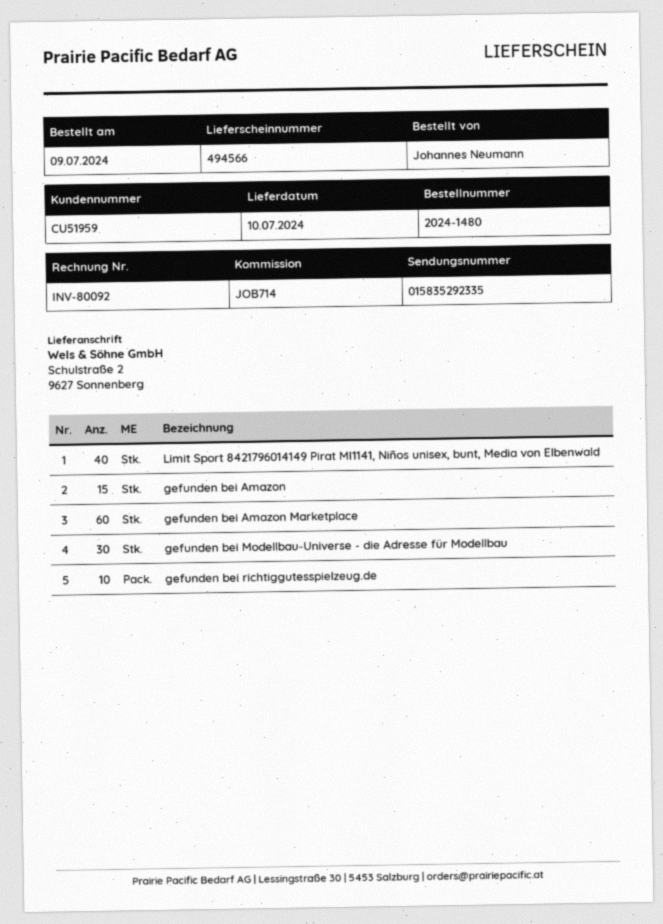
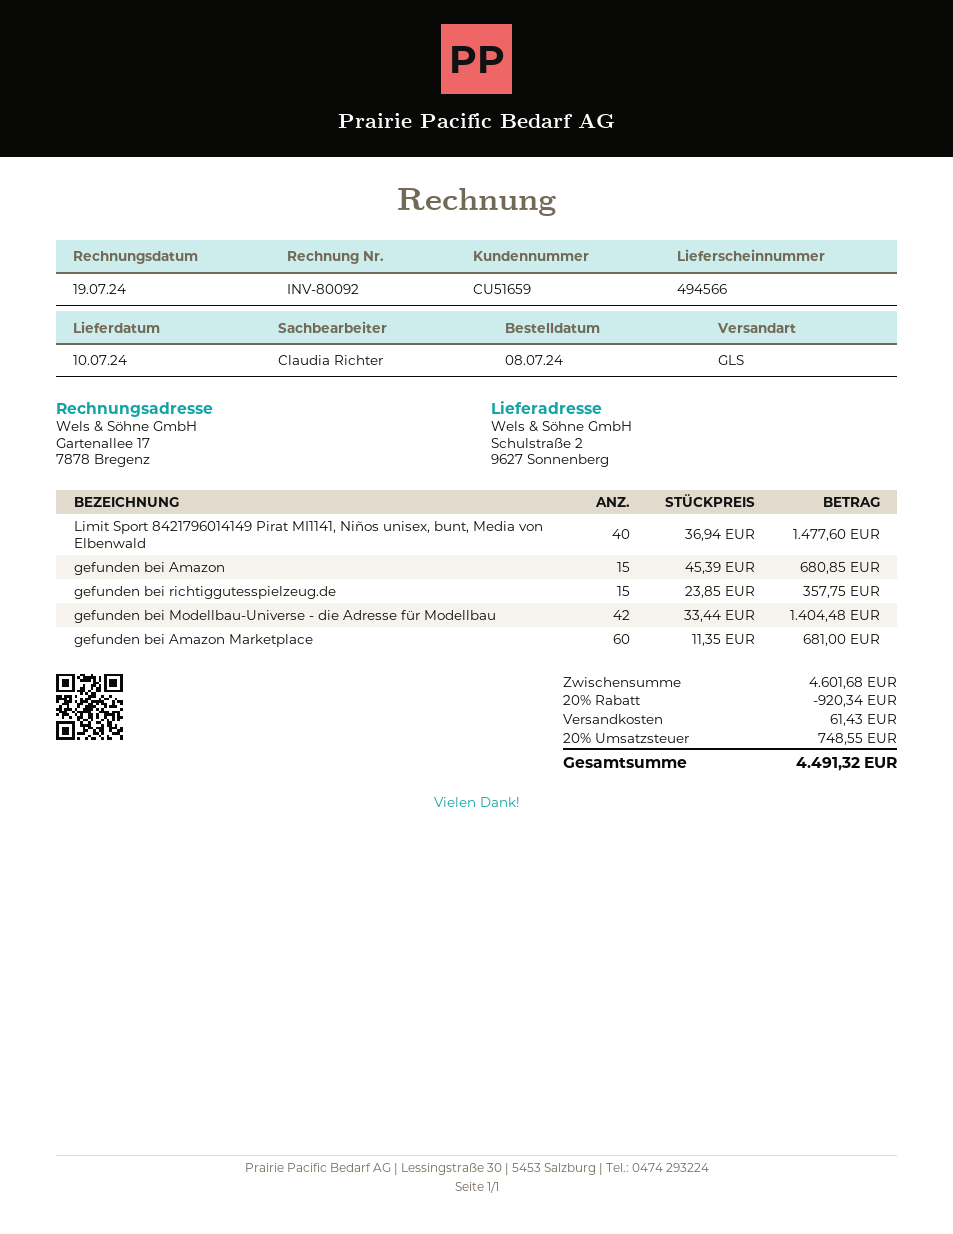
order date: 2024-07-09 -> 2024-07-08
customer number: CU51959 -> CU51659
gefunden bei Modellbau-Universe - die Adresse für Modellbau: 30 -> 42
gefunden bei richtiggutesspielzeug.de: 10 -> 15

